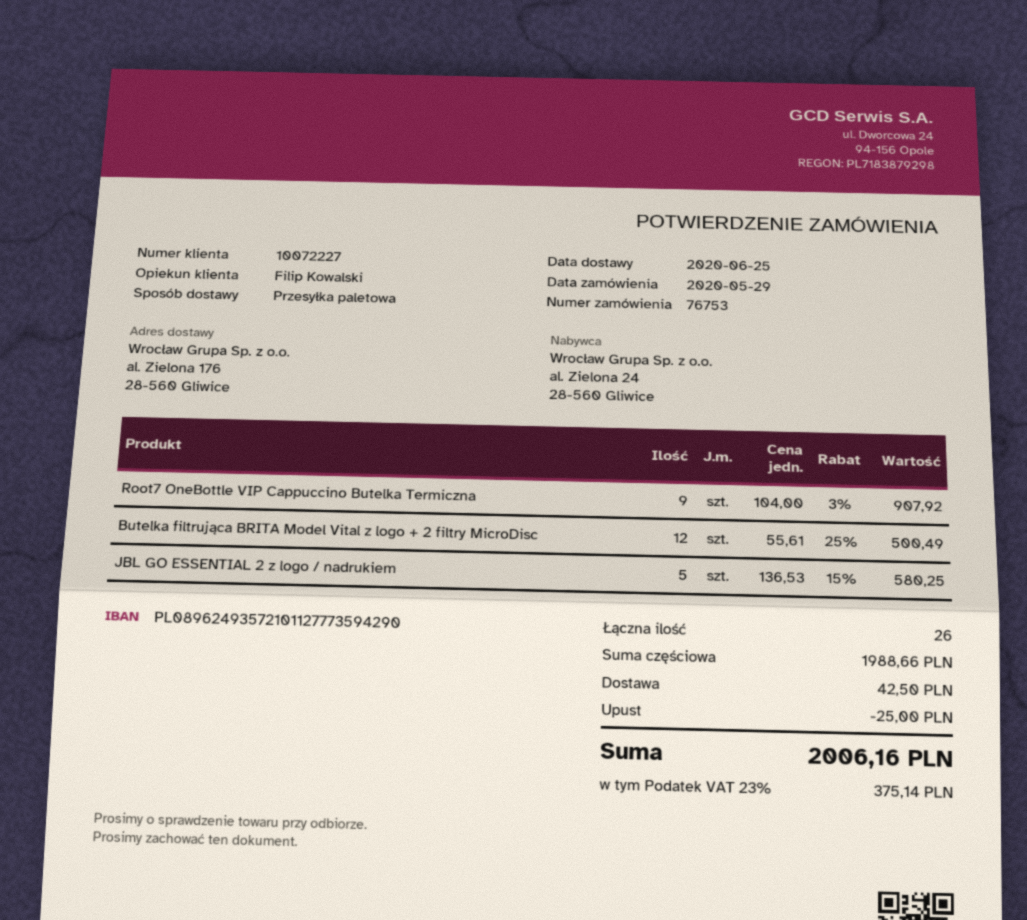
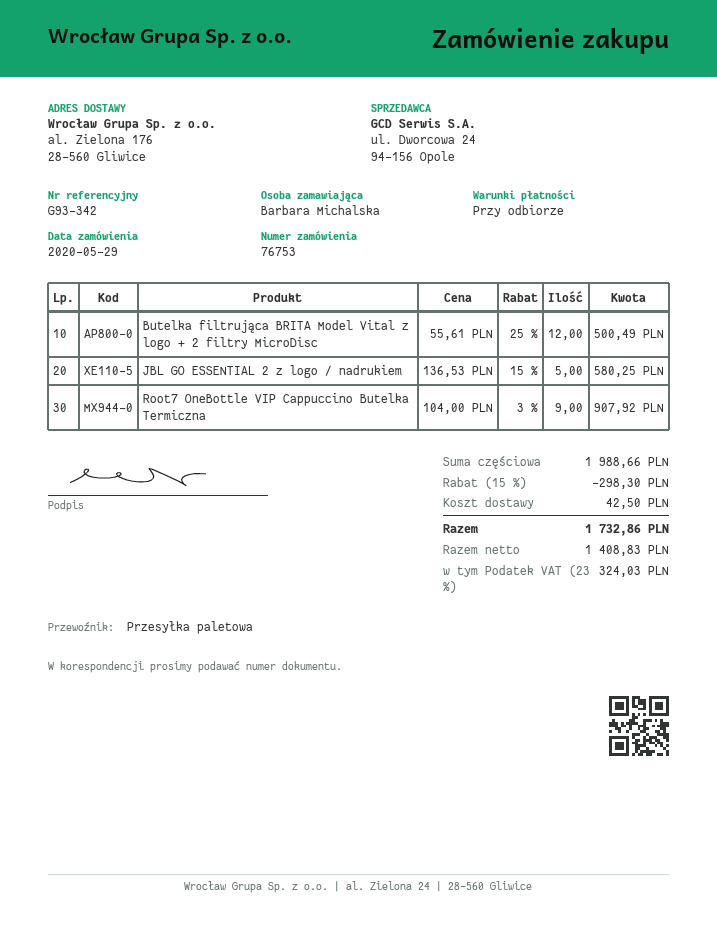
discount: 25.00 -> 298.30
tax: 23% = 375.14 -> 23% = 324.03
total: 2006.16 -> 1732.86

